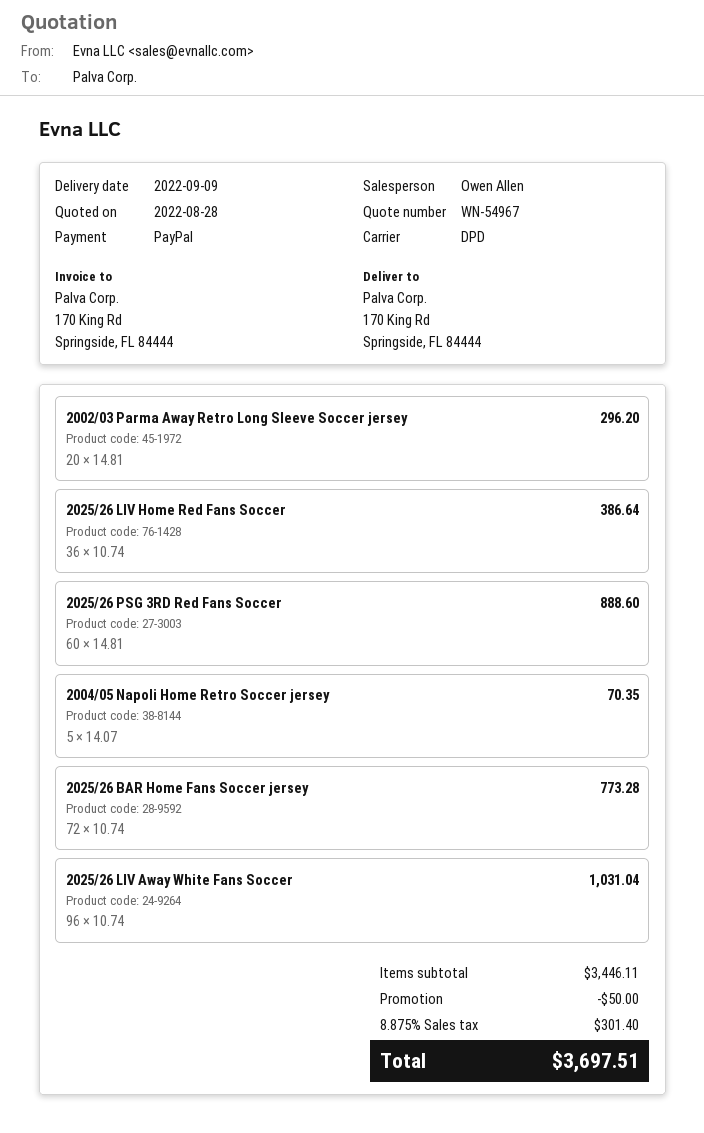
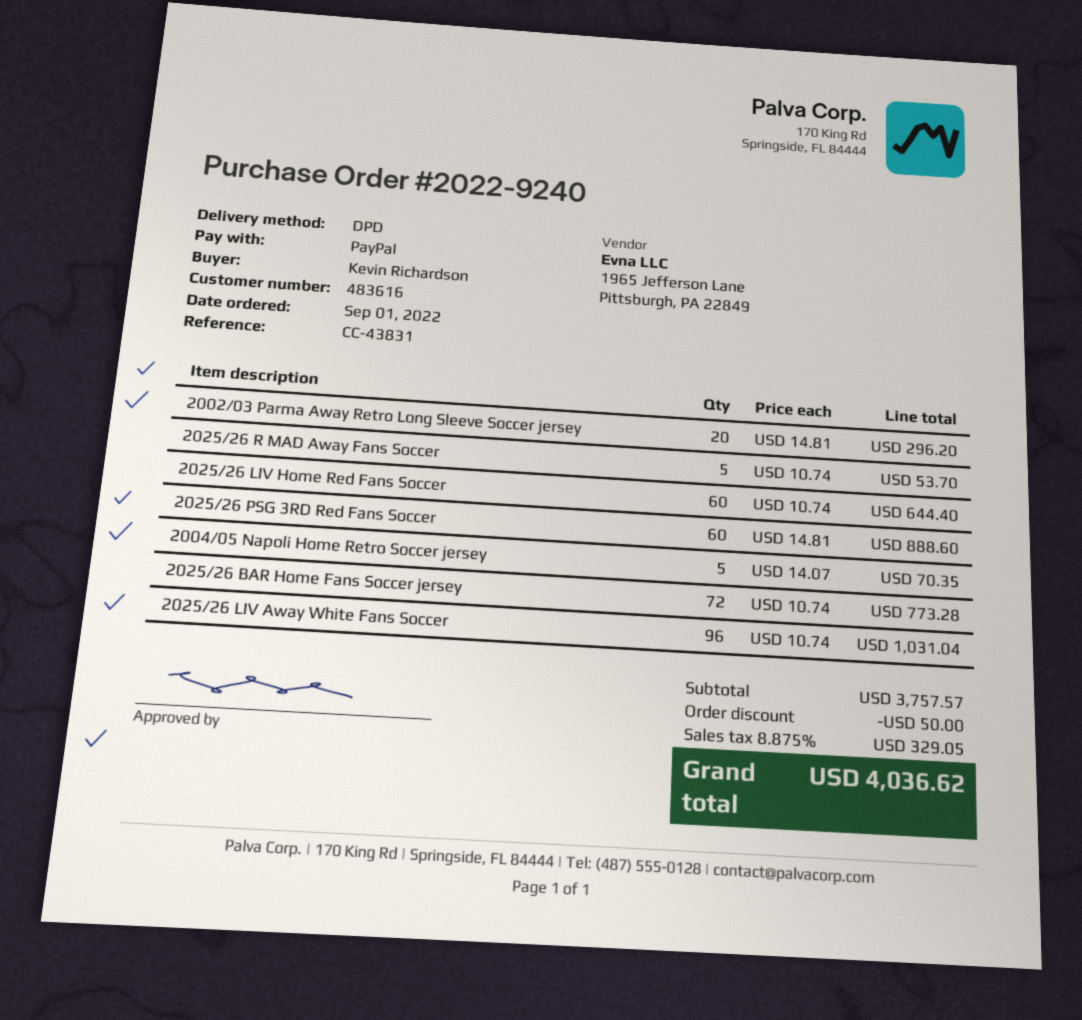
2025/26 LIV Home Red Fans Soccer: 36 x 10.74 = 386.64 -> 60 x 10.74 = 644.40
2025/26 R MAD Away Fans Soccer: none -> 5 x 10.74 = 53.70
subtotal: 3446.11 -> 3757.57
tax: 8.875% = 301.40 -> 8.875% = 329.05
total: 3697.51 -> 4036.62

